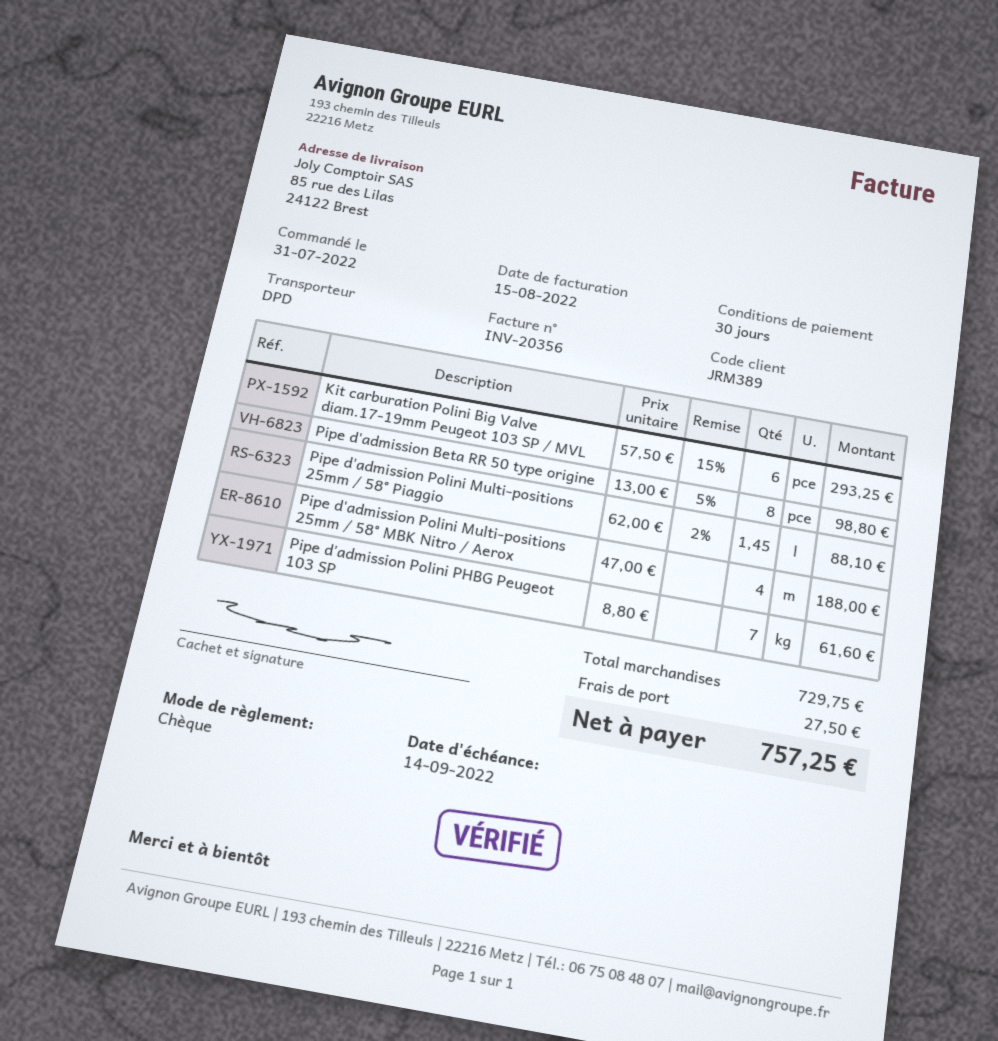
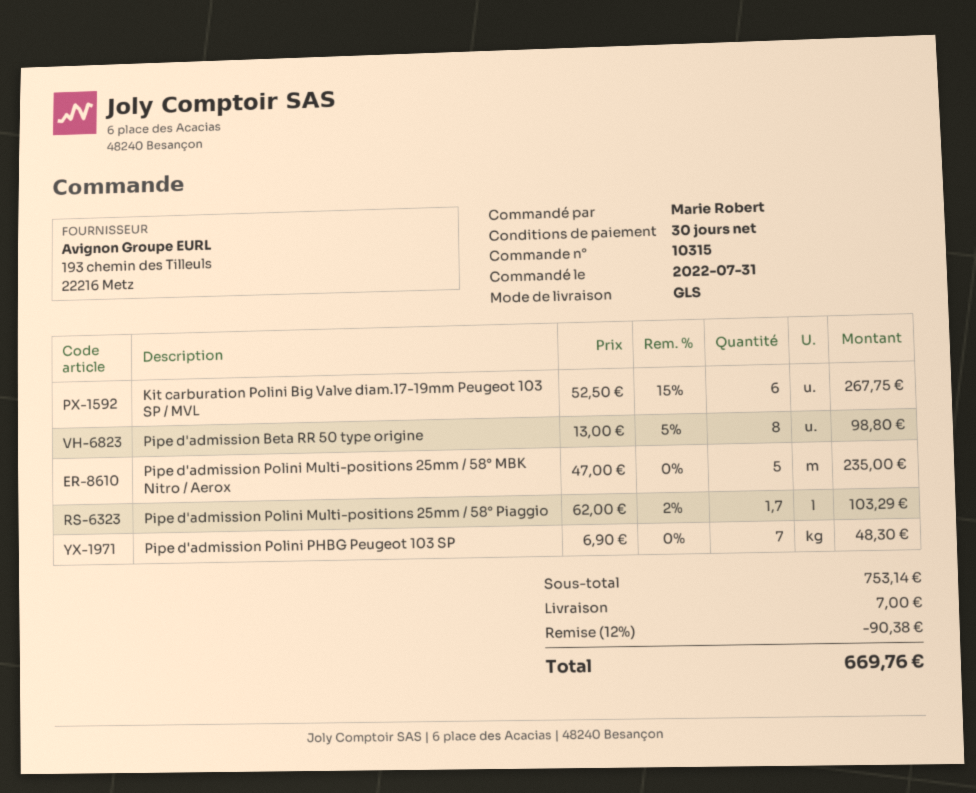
shipping method: DPD -> GLS
Kit carburation Polini Big Valve diam.17-19mm Peugeot 103 SP / MVL: 6 x 57.50 - 15% = 293.25 -> 6 x 52.50 - 15% = 267.75
Pipe d'admission Polini Multi-positions 25mm / 58° Piaggio: 1.45 x 62.00 - 2% = 88.10 -> 1.7 x 62.00 - 2% = 103.29
Pipe d'admission Polini Multi-positions 25mm / 58° MBK Nitro / Aerox: 4 x 47.00 = 188.00 -> 5 x 47.00 = 235.00
Pipe d'admission Polini PHBG Peugeot 103 SP: 7 x 8.80 = 61.60 -> 7 x 6.90 = 48.30
subtotal: 729.75 -> 753.14
discount: none -> 12% = 90.38
shipping: 27.50 -> 7.00
total: 757.25 -> 669.76

